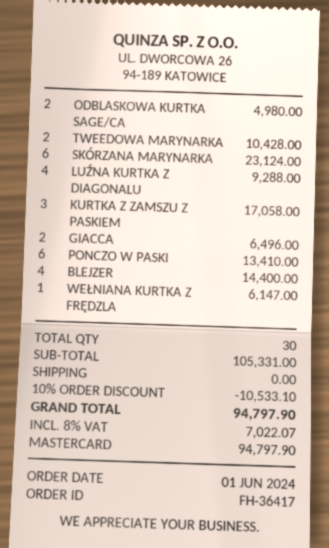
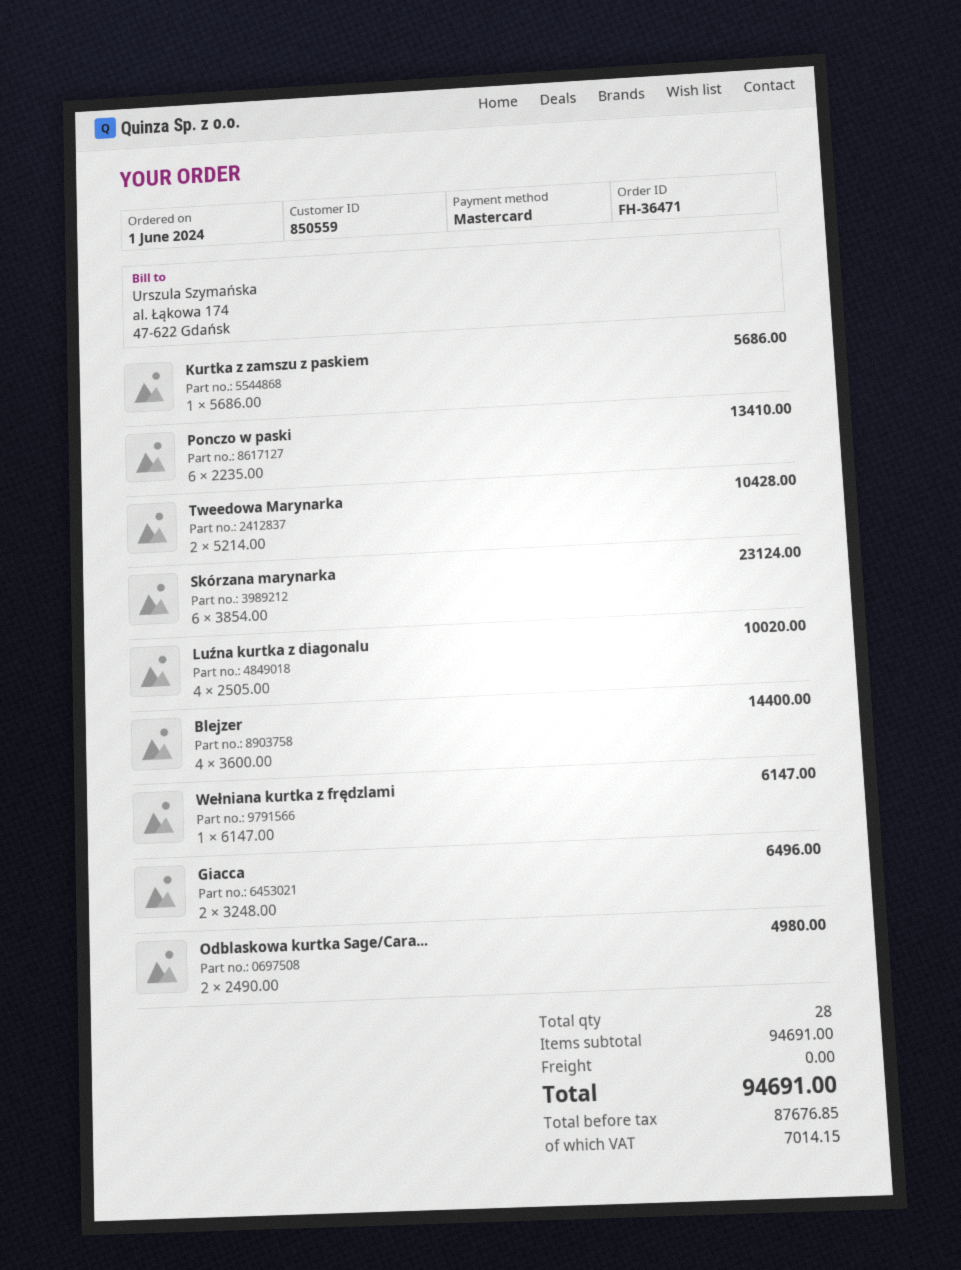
order number: FH-36417 -> FH-36471
LUŹNA KURTKA Z DIAGONALU: 4 for 9288.00 -> 4 for 10020.00
KURTKA Z ZAMSZU Z PASKIEM: 3 for 17058.00 -> 1 for 5686.00
total quantity: 30 -> 28
subtotal: 105331.00 -> 94691.00
discount: 10% = 10533.10 -> none
tax: 7022.07 -> 7014.15
total: 94797.90 -> 94691.00

